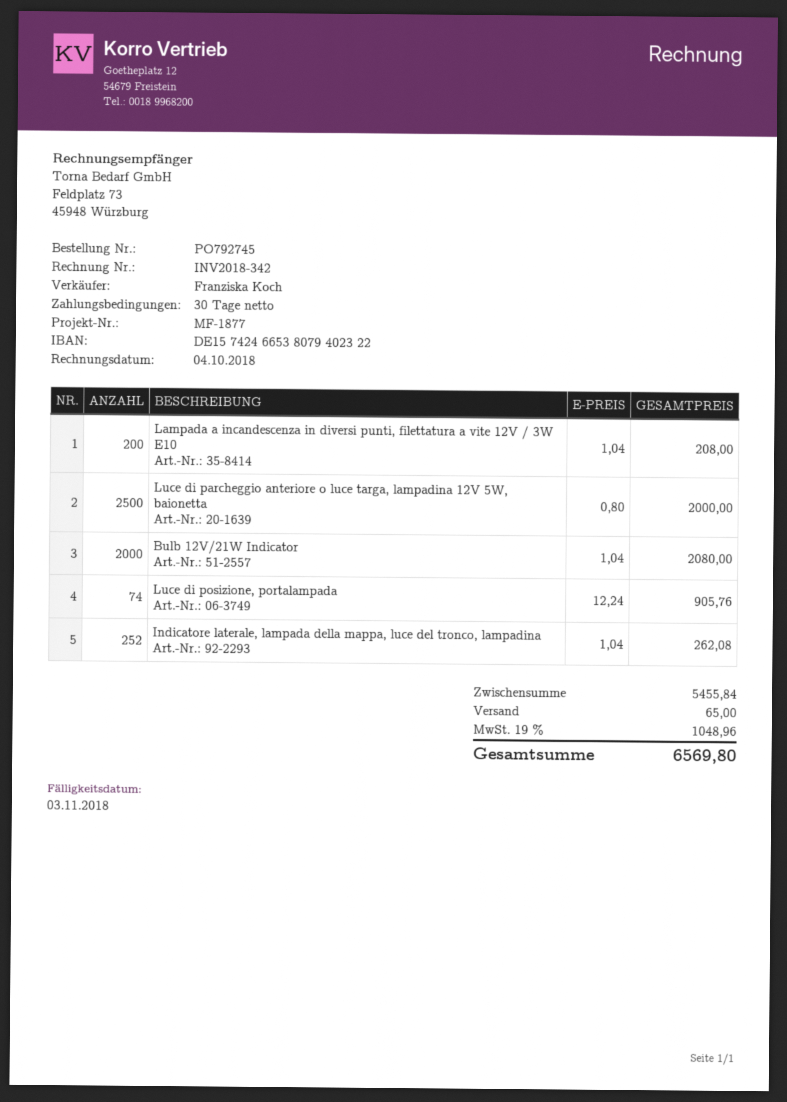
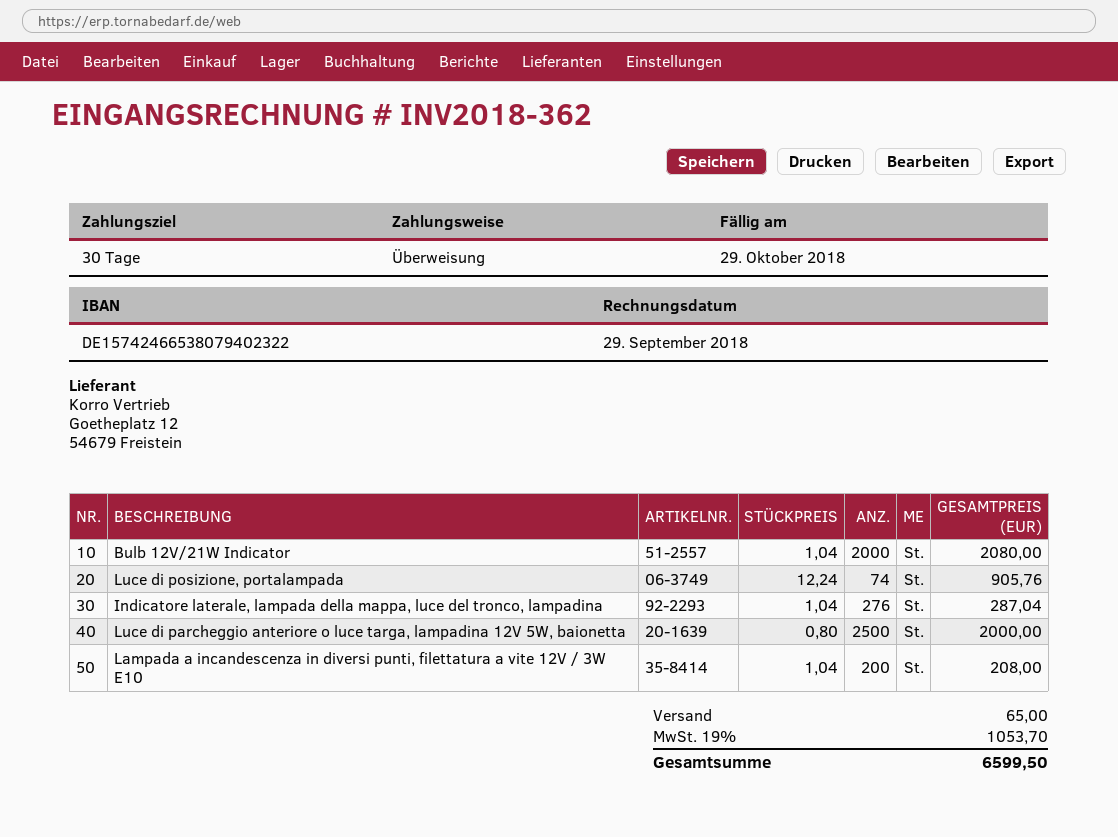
invoice number: INV2018-342 -> INV2018-362
invoice date: 2018-10-04 -> 2018-09-29
due date: 2018-11-03 -> 2018-10-29
Indicatore laterale, lampada della mappa, luce del tronco, lampadina: 252 x 1.04 = 262.08 -> 276 x 1.04 = 287.04
tax: 19% = 1048.96 -> 19% = 1053.70
total: 6569.80 -> 6599.50

